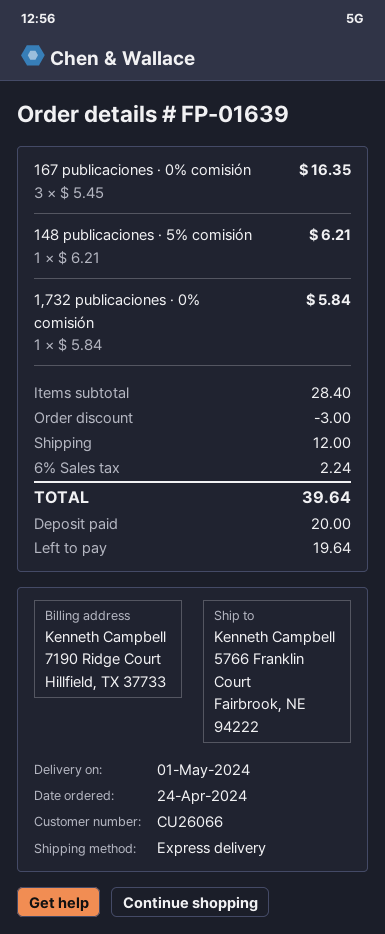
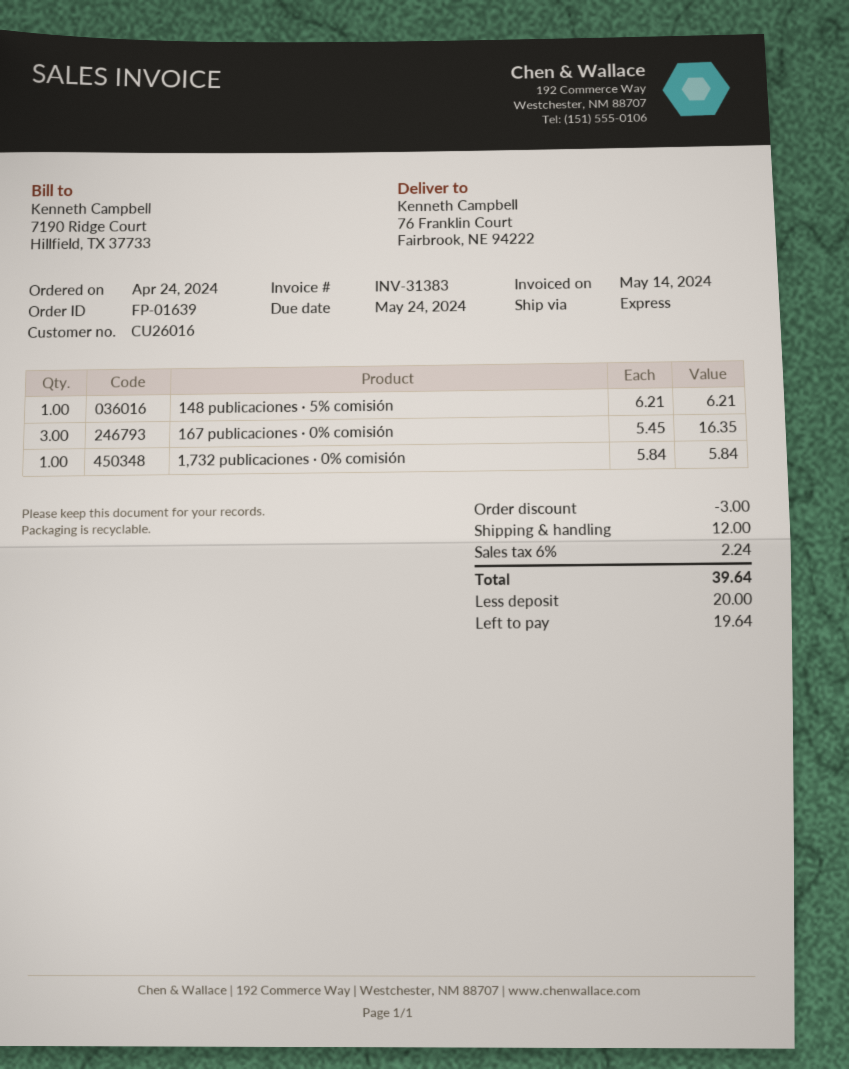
customer number: CU26066 -> CU26016
ship to: 5766 Franklin Court, Fairbrook, NE 94222 -> 76 Franklin Court, Fairbrook, NE 94222

